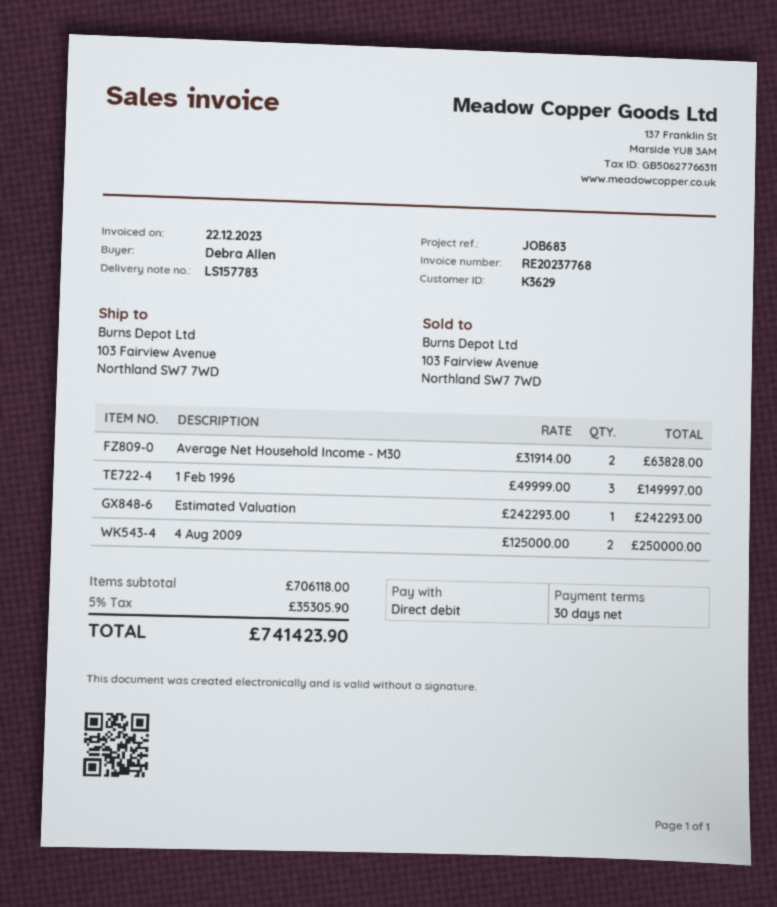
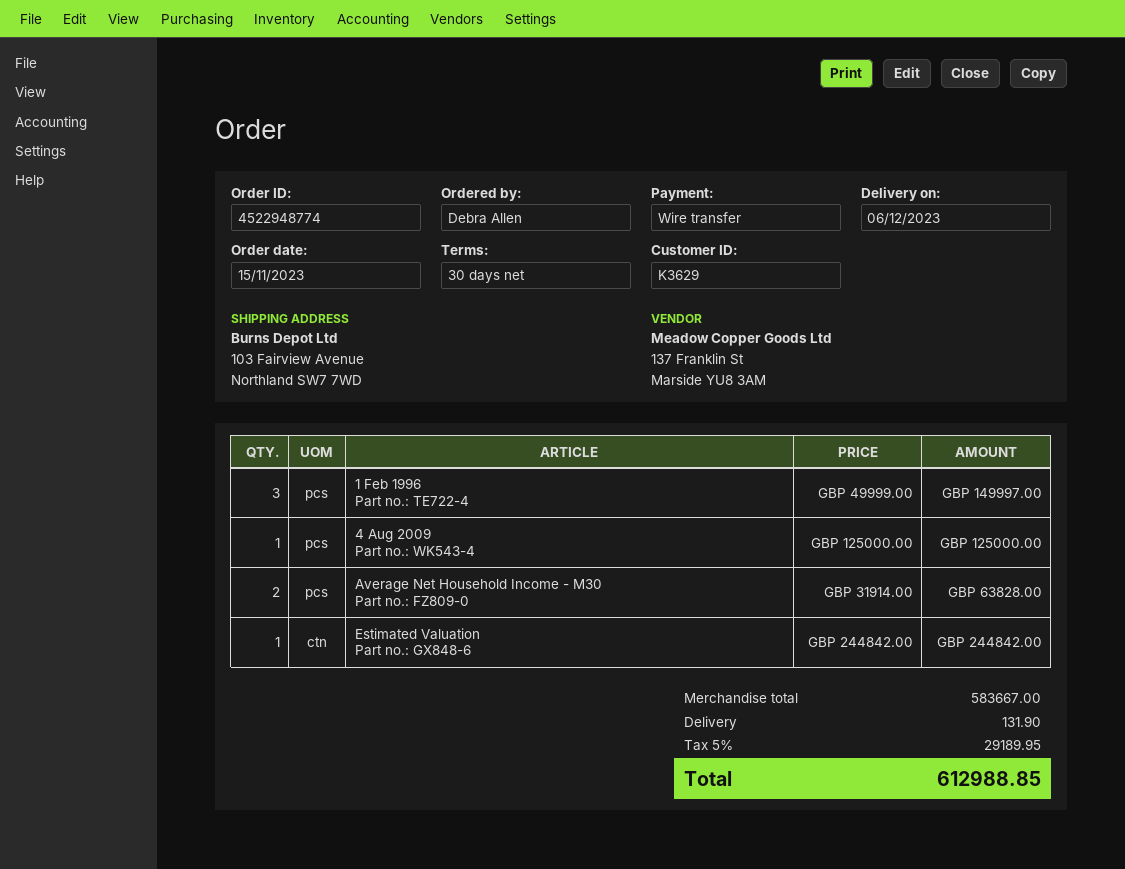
payment method: direct debit -> bank transfer
Estimated Valuation: 1 x 242293.00 = 242293.00 -> 1 x 244842.00 = 244842.00
4 Aug 2009: 2 x 125000.00 = 250000.00 -> 1 x 125000.00 = 125000.00
subtotal: 706118.00 -> 583667.00
shipping: none -> 131.90
tax: 5% = 35305.90 -> 5% = 29189.95
total: 741423.90 -> 612988.85

